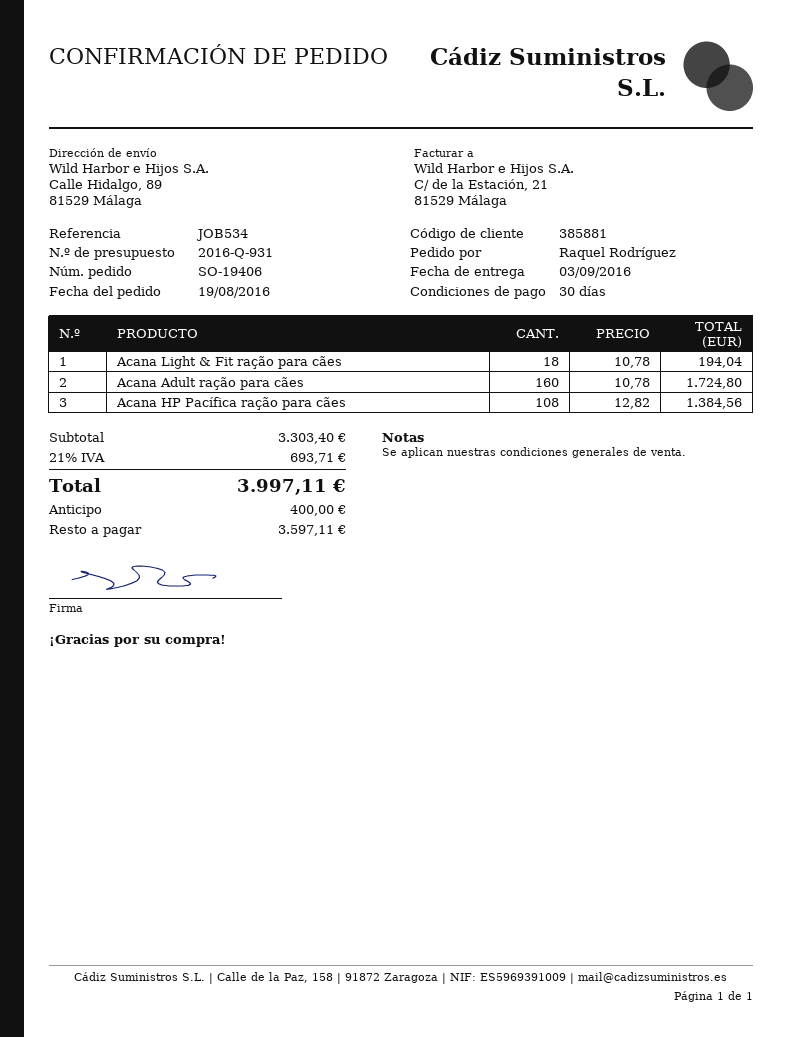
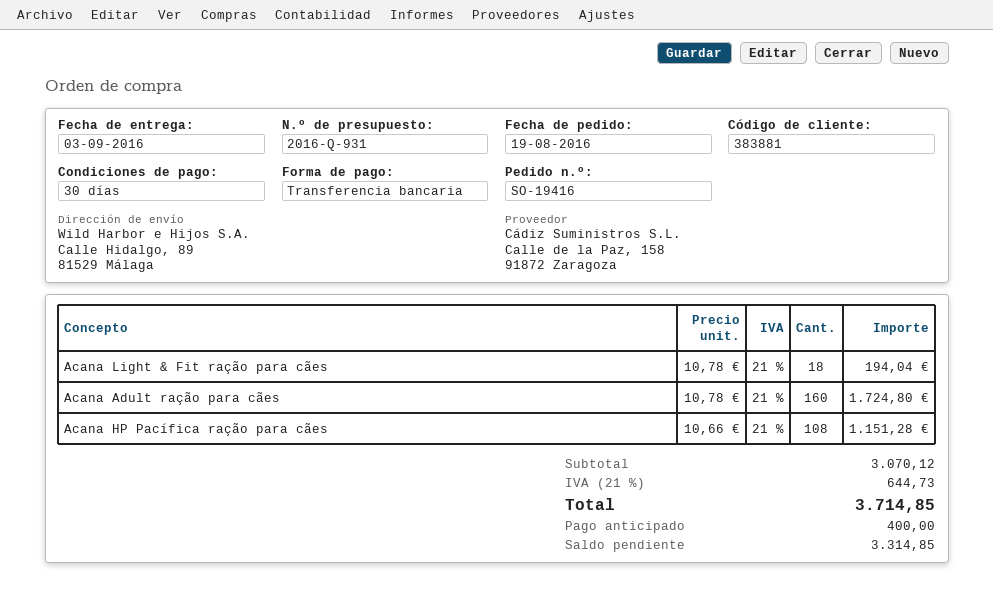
order number: SO-19406 -> SO-19416
customer number: 385881 -> 383881
Acana HP Pacífica ração para cães: 108 x 12.82 = 1384.56 -> 108 x 10.66 = 1151.28
subtotal: 3303.40 -> 3070.12
tax: 21% = 693.71 -> 21% = 644.73
total: 3997.11 -> 3714.85
balance: 3597.11 -> 3314.85

